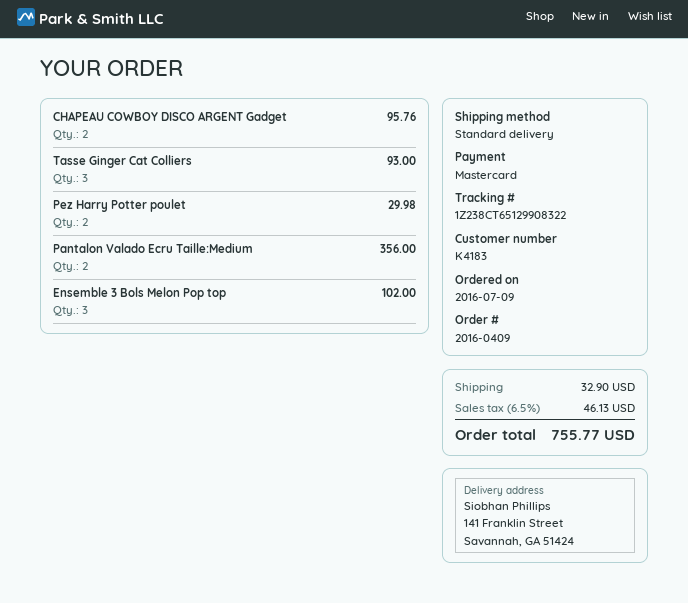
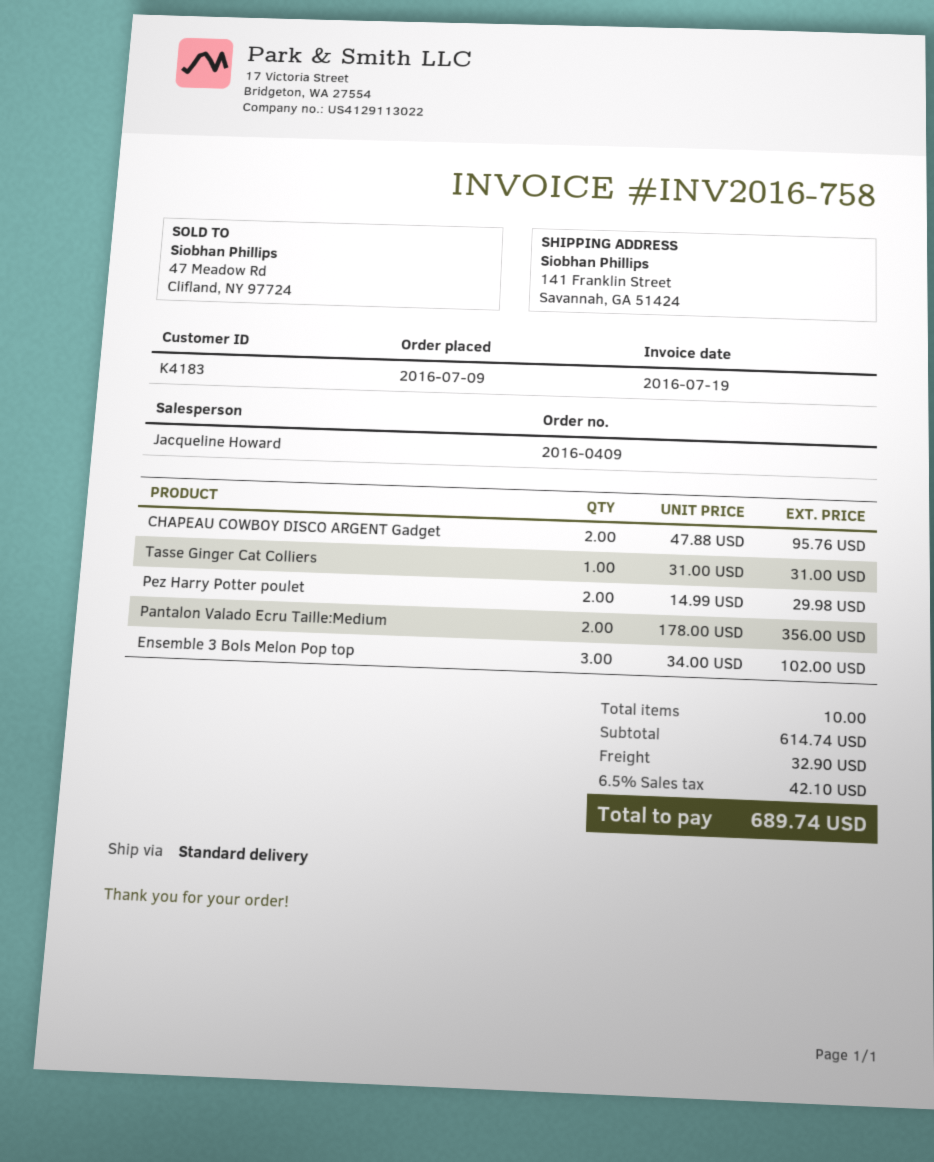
Tasse Ginger Cat Colliers: 3 for 93.00 -> 1 for 31.00
tax: 6.5% = 46.13 -> 6.5% = 42.10
total: 755.77 -> 689.74

